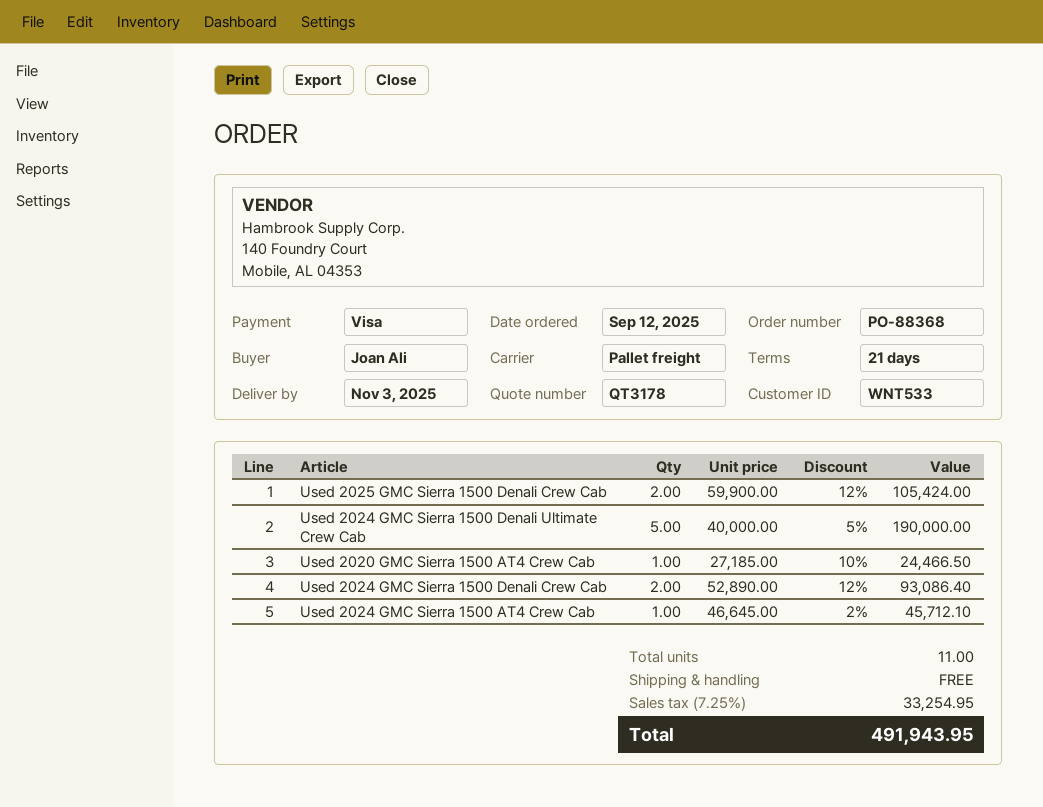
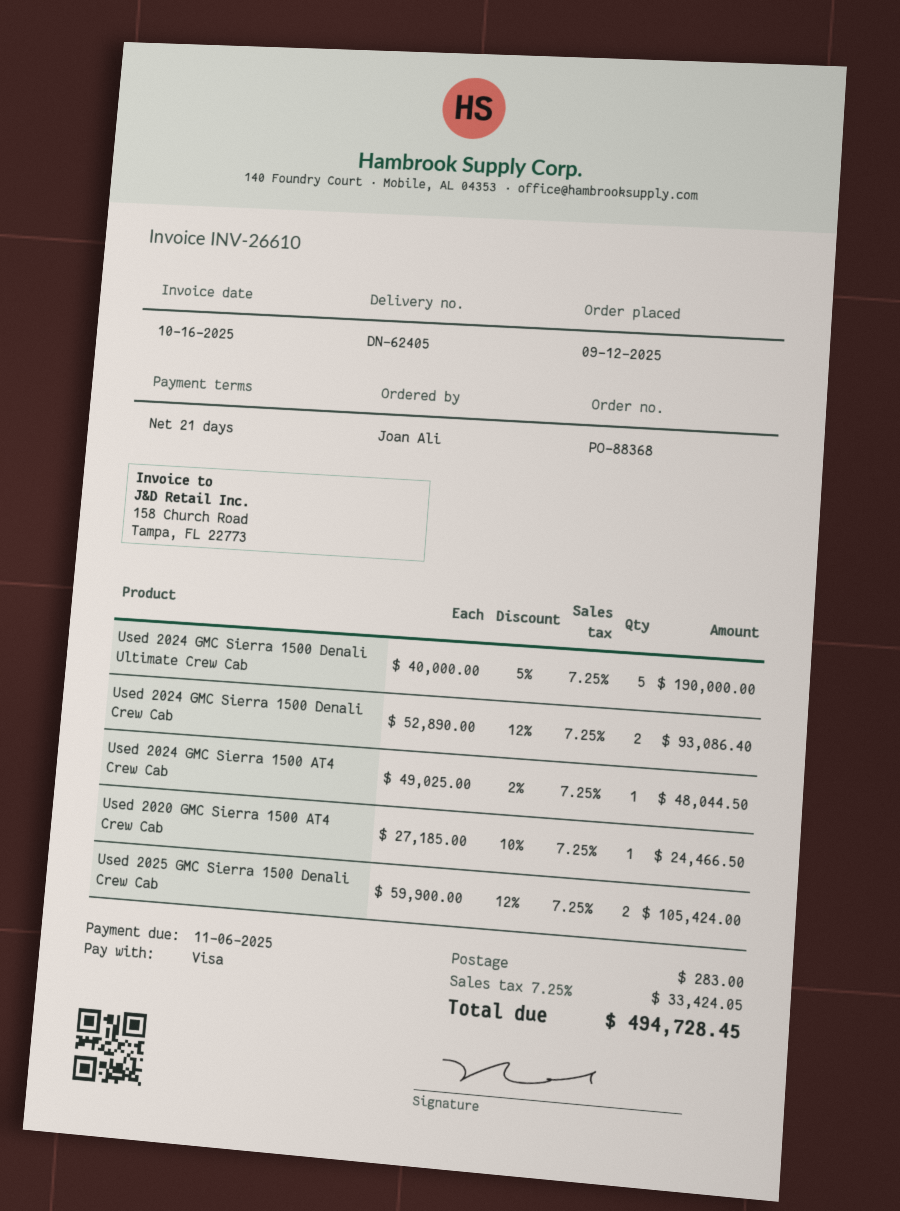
Used 2024 GMC Sierra 1500 AT4 Crew Cab: 1 x 46645.00 - 2% = 45712.10 -> 1 x 49025.00 - 2% = 48044.50
shipping: 0.00 -> 283.00
tax: 7.25% = 33254.95 -> 7.25% = 33424.05
total: 491943.95 -> 494728.45

